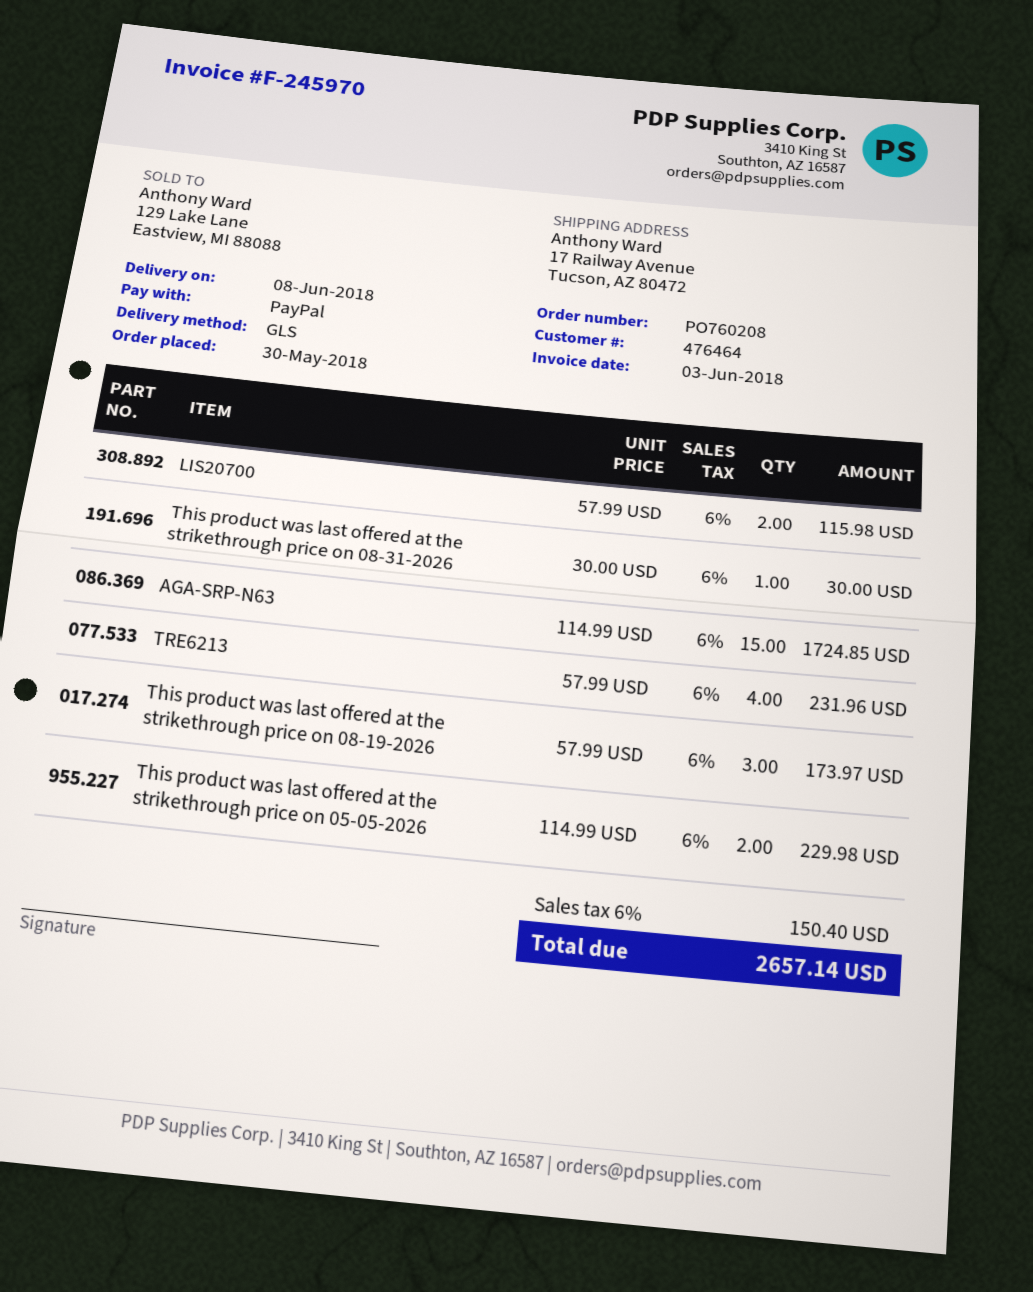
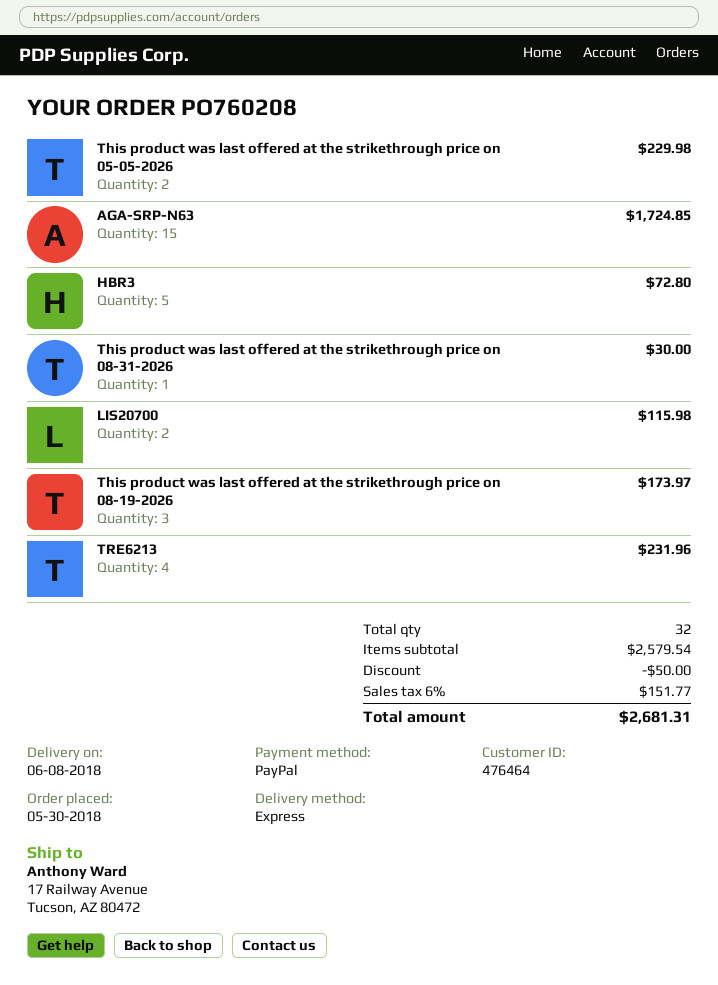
shipping method: GLS -> express
HBR3: none -> 5 for 72.80
discount: none -> 50.00
tax: 6% = 150.40 -> 6% = 151.77
total: 2657.14 -> 2681.31

